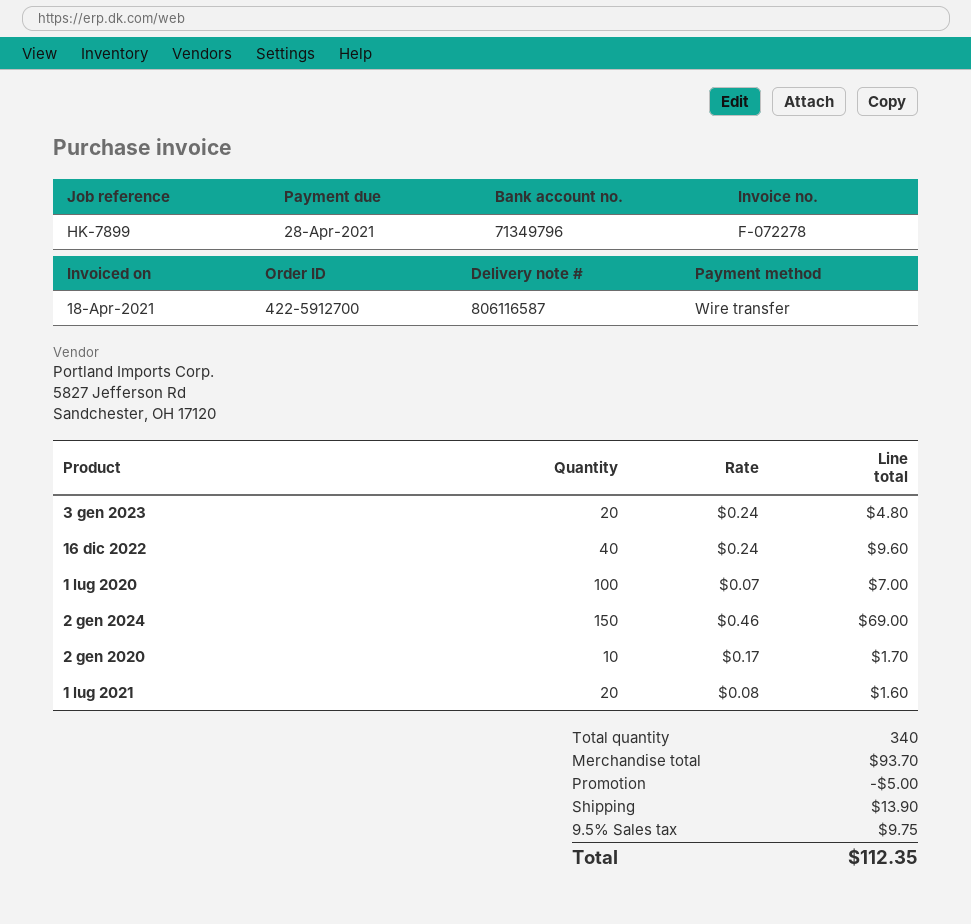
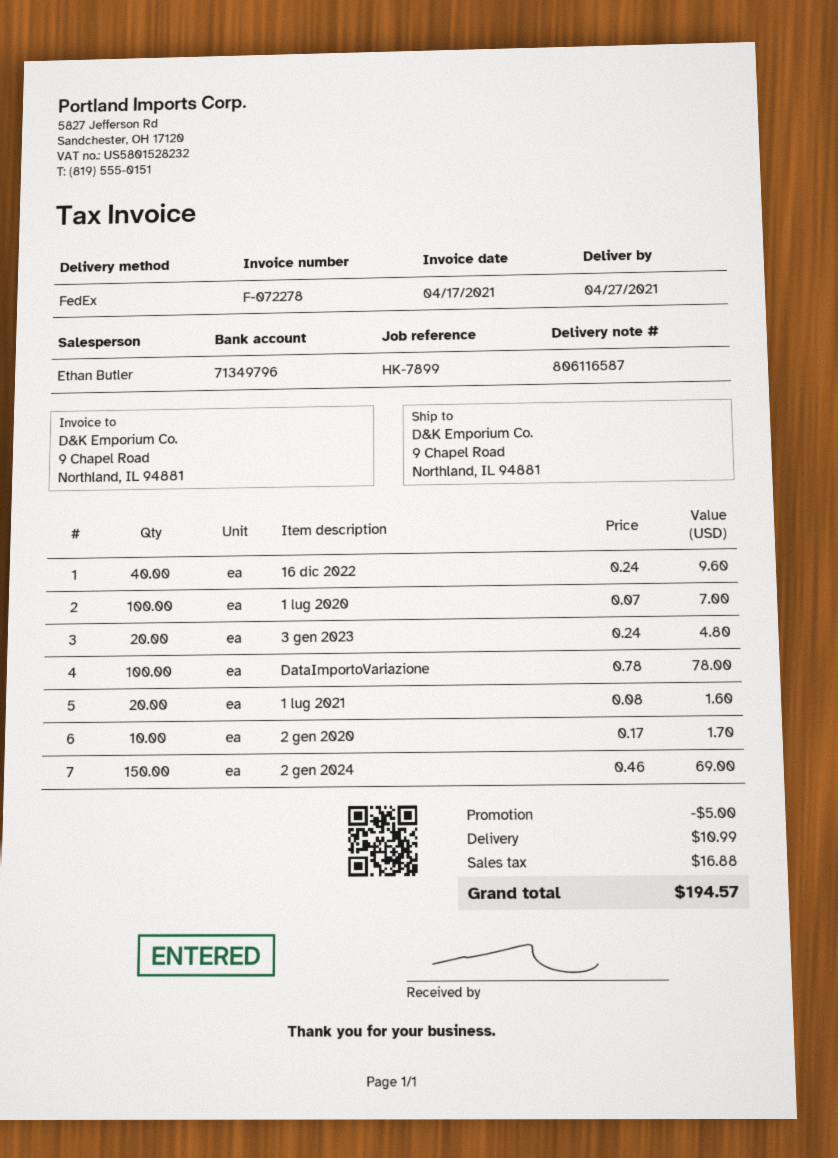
invoice date: 2021-04-18 -> 2021-04-17
DataImportoVariazione: none -> 100 x 0.78 = 78.00
shipping: 13.90 -> 10.99
tax: 9.75 -> 16.88
total: 112.35 -> 194.57

